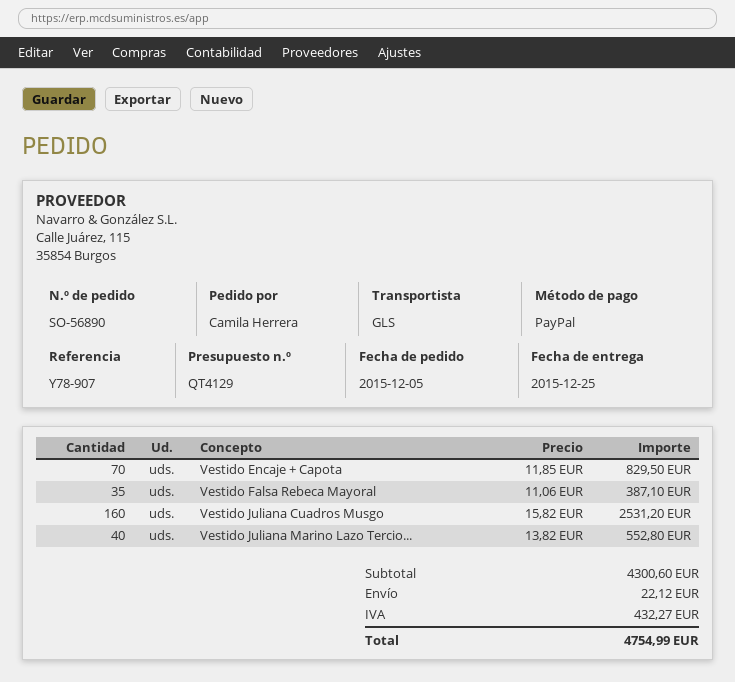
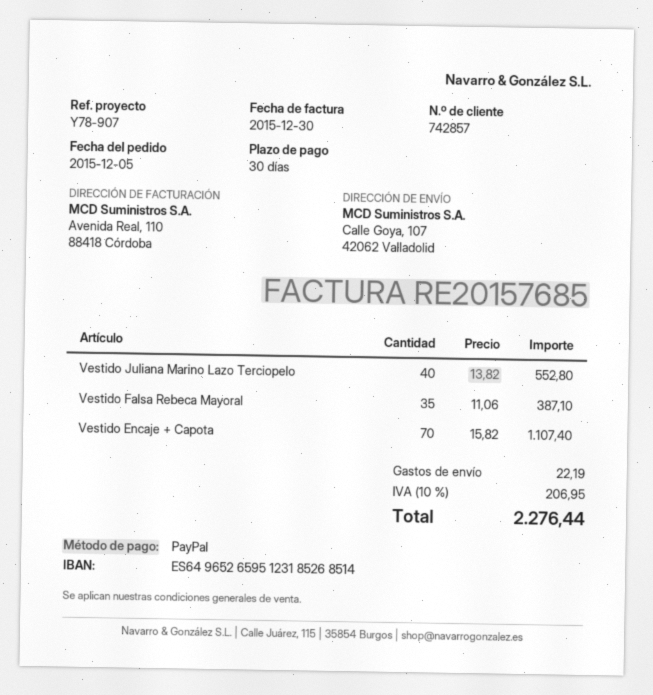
Vestido Encaje + Capota: 70 x 11.85 = 829.50 -> 70 x 15.82 = 1107.40
Vestido Juliana Cuadros Musgo: 160 x 15.82 = 2531.20 -> none
shipping: 22.12 -> 22.19
tax: 432.27 -> 206.95
total: 4754.99 -> 2276.44

